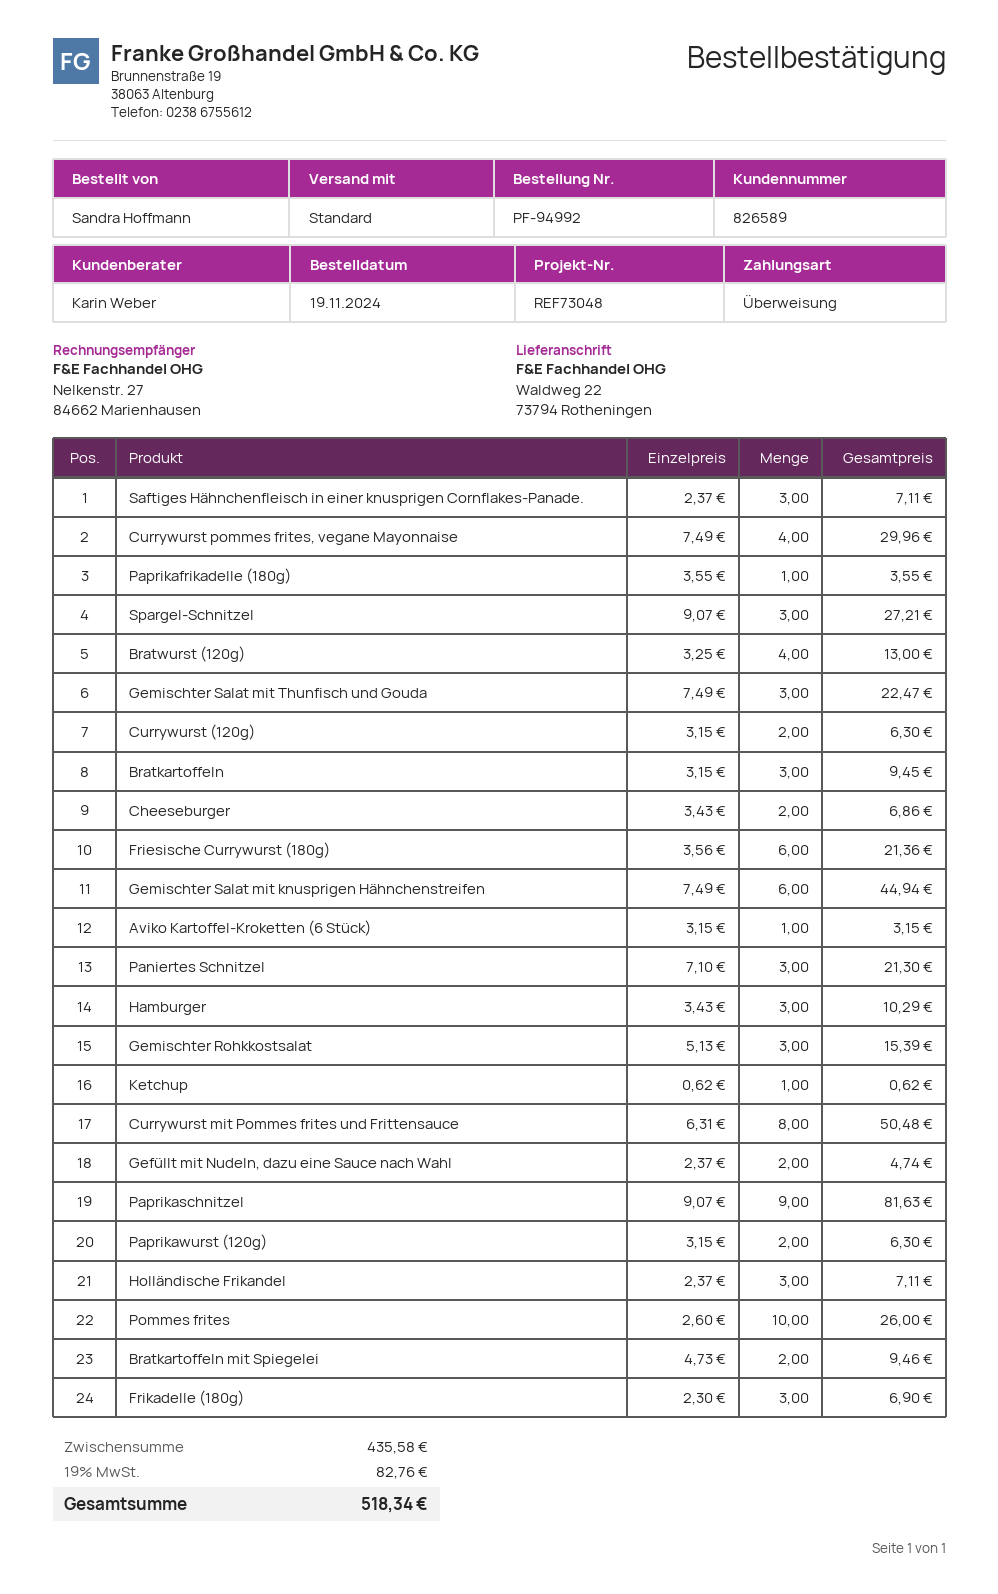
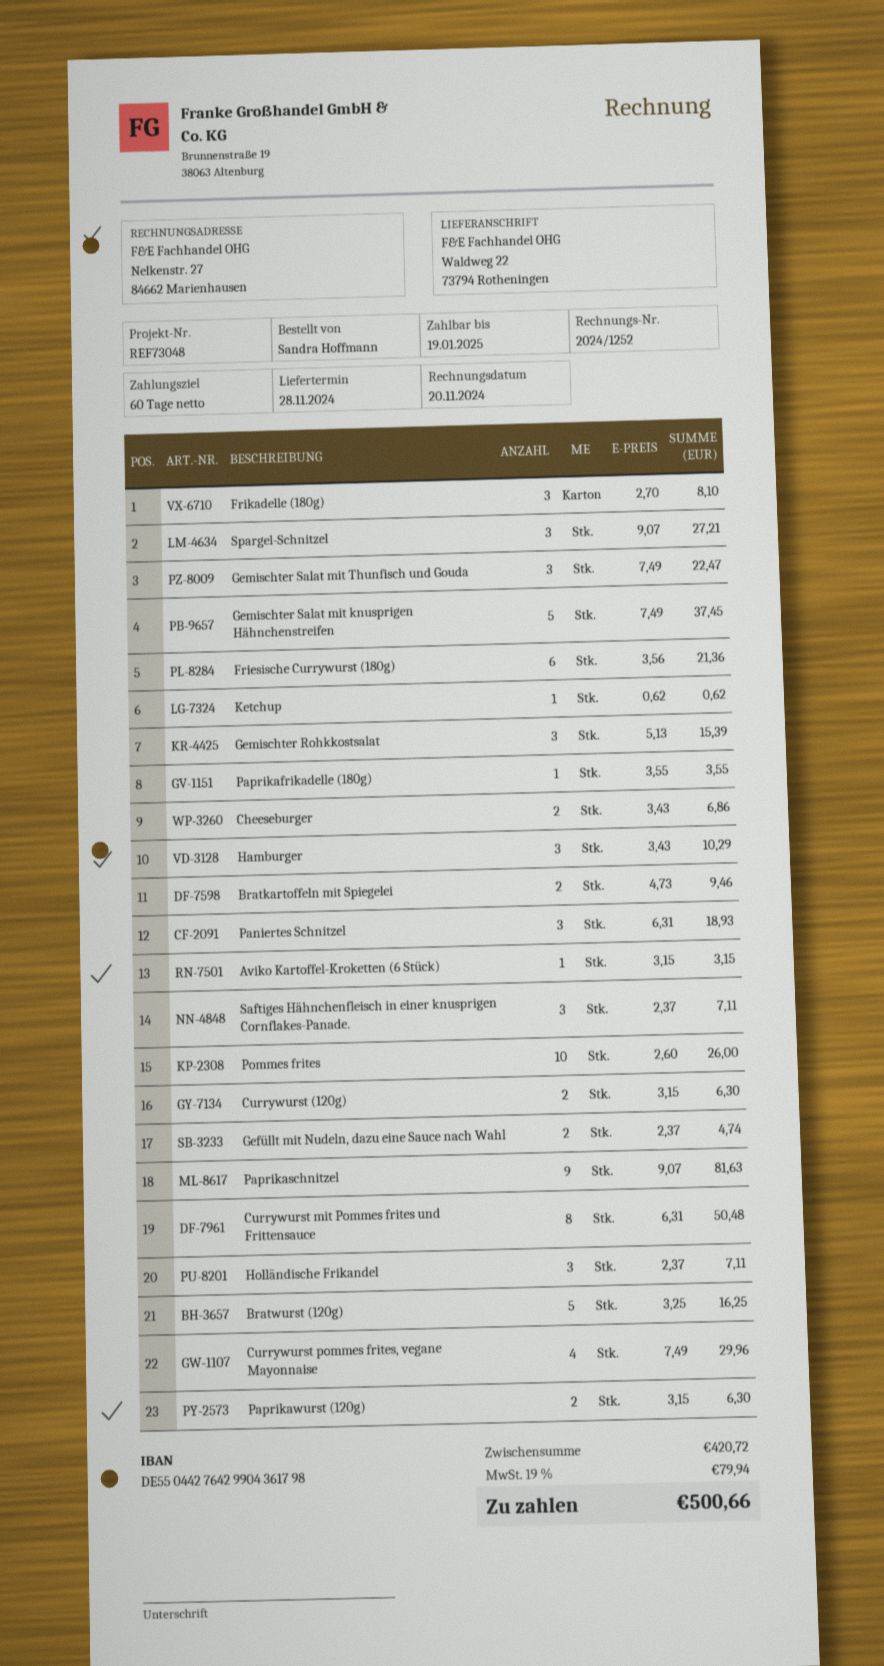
Bratwurst (120g): 4 x 3.25 = 13.00 -> 5 x 3.25 = 16.25
Bratkartoffeln: 3 x 3.15 = 9.45 -> none
Gemischter Salat mit knusprigen Hähnchenstreifen: 6 x 7.49 = 44.94 -> 5 x 7.49 = 37.45
Paniertes Schnitzel: 3 x 7.10 = 21.30 -> 3 x 6.31 = 18.93
Frikadelle (180g): 3 x 2.30 = 6.90 -> 3 x 2.70 = 8.10
subtotal: 435.58 -> 420.72
tax: 19% = 82.76 -> 19% = 79.94
total: 518.34 -> 500.66

